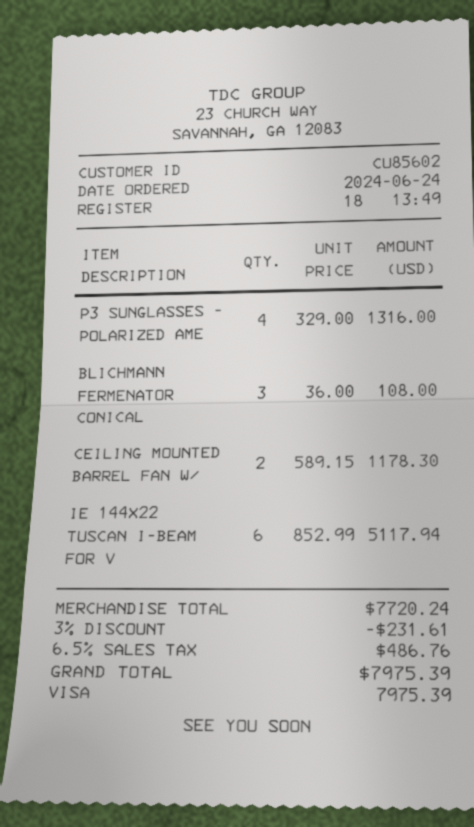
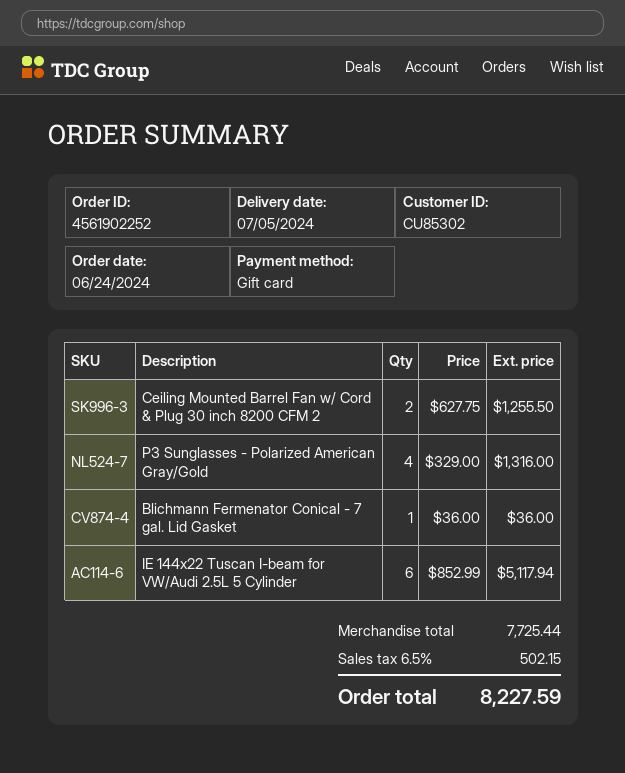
customer number: CU85602 -> CU85302
payment method: Visa -> gift card
BLICHMANN FERMENATOR CONICAL: 3 x 36.00 = 108.00 -> 1 x 36.00 = 36.00
CEILING MOUNTED BARREL FAN W/: 2 x 589.15 = 1178.30 -> 2 x 627.75 = 1255.50
subtotal: 7720.24 -> 7725.44
discount: 3% = 231.61 -> none
tax: 6.5% = 486.76 -> 6.5% = 502.15
total: 7975.39 -> 8227.59

